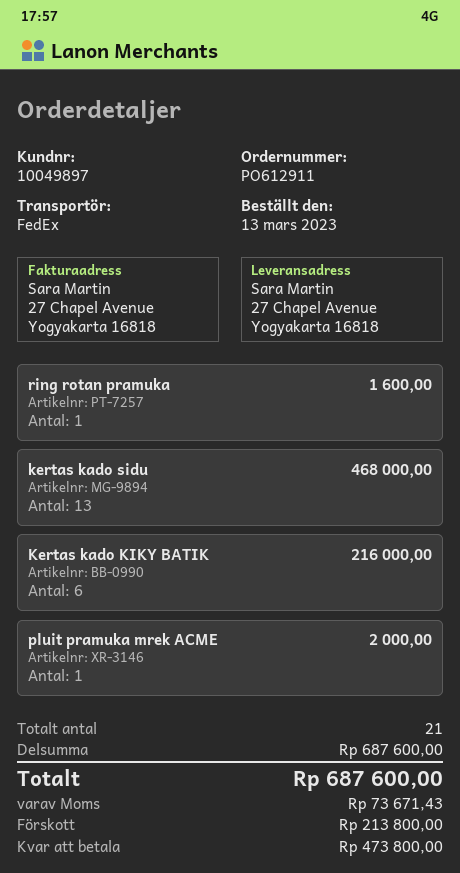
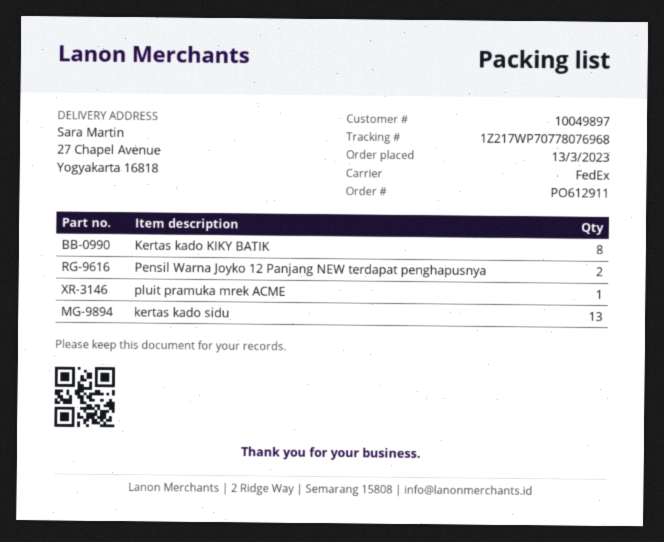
ring rotan pramuka: 1 -> none
Kertas kado KIKY BATIK: 6 -> 8
Pensil Warna Joyko 12 Panjang NEW terdapat penghapusnya: none -> 2

